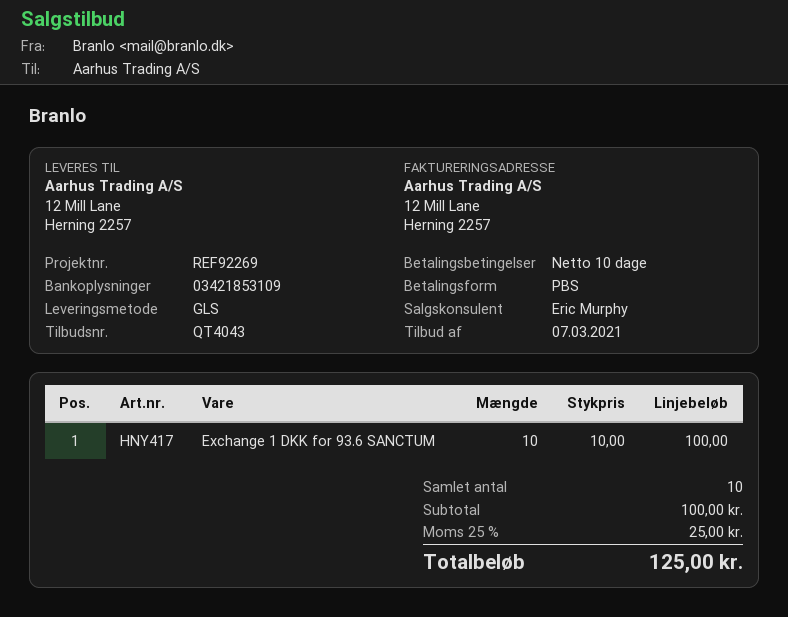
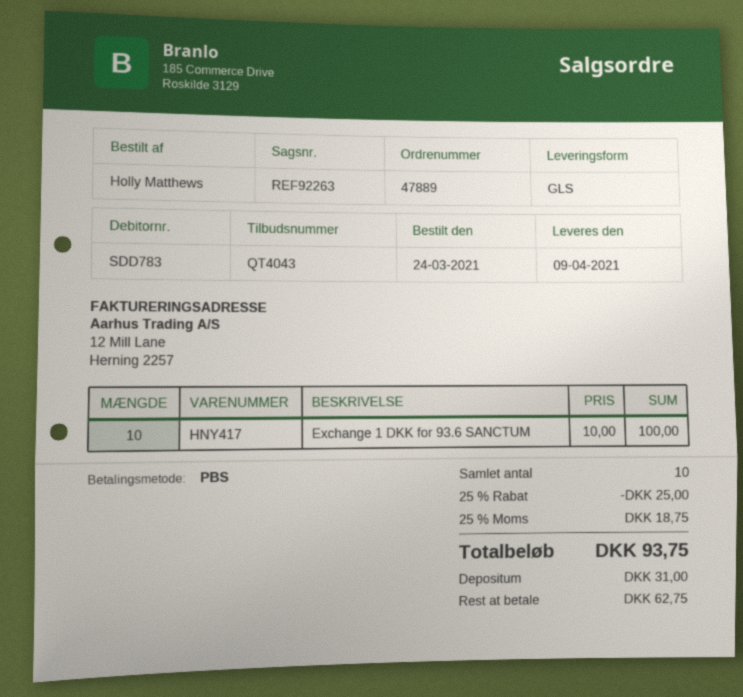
reference: REF92269 -> REF92263
discount: none -> 25% = 25.00
tax: 25% = 25.00 -> 25% = 18.75
total: 125.00 -> 93.75

